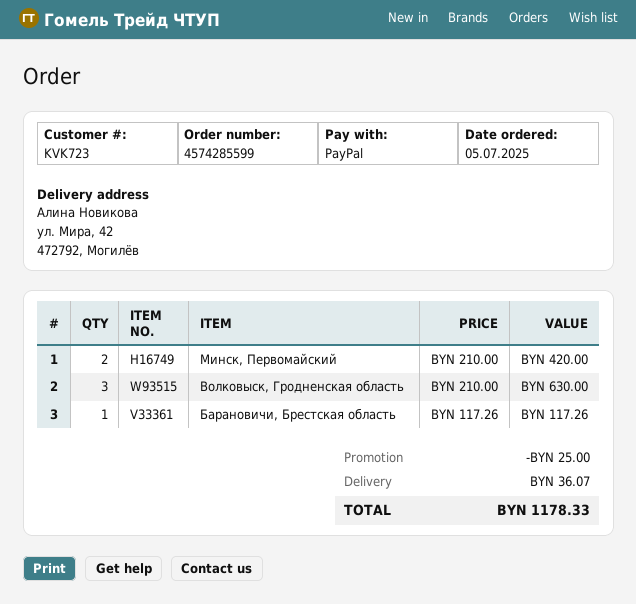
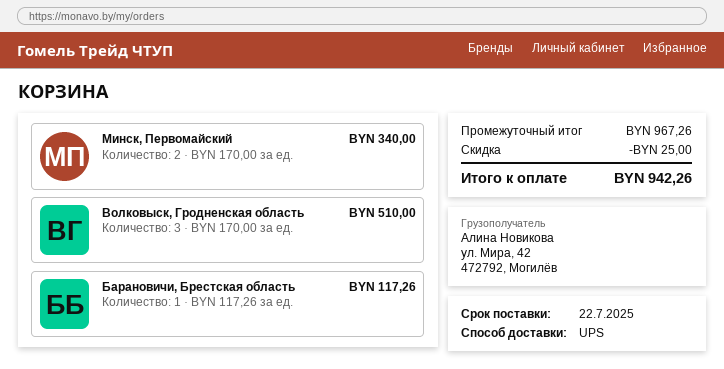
Минск, Первомайский: 2 x 210.00 = 420.00 -> 2 x 170.00 = 340.00
Волковыск, Гродненская область: 3 x 210.00 = 630.00 -> 3 x 170.00 = 510.00
shipping: 36.07 -> none
total: 1178.33 -> 942.26

